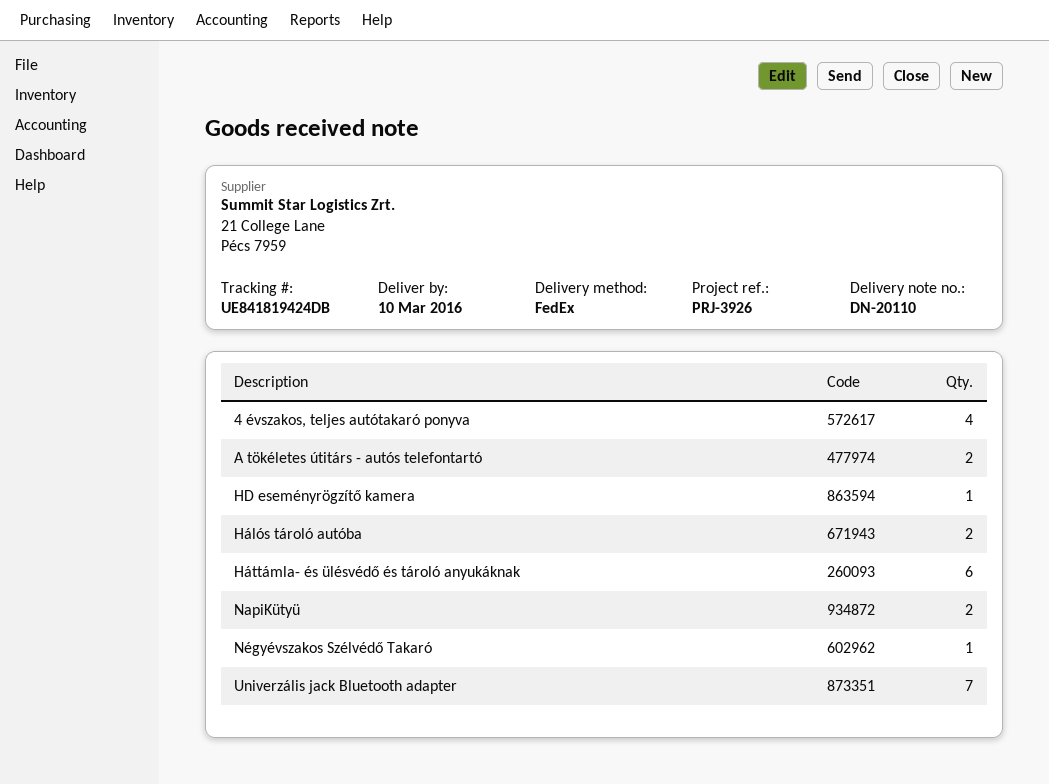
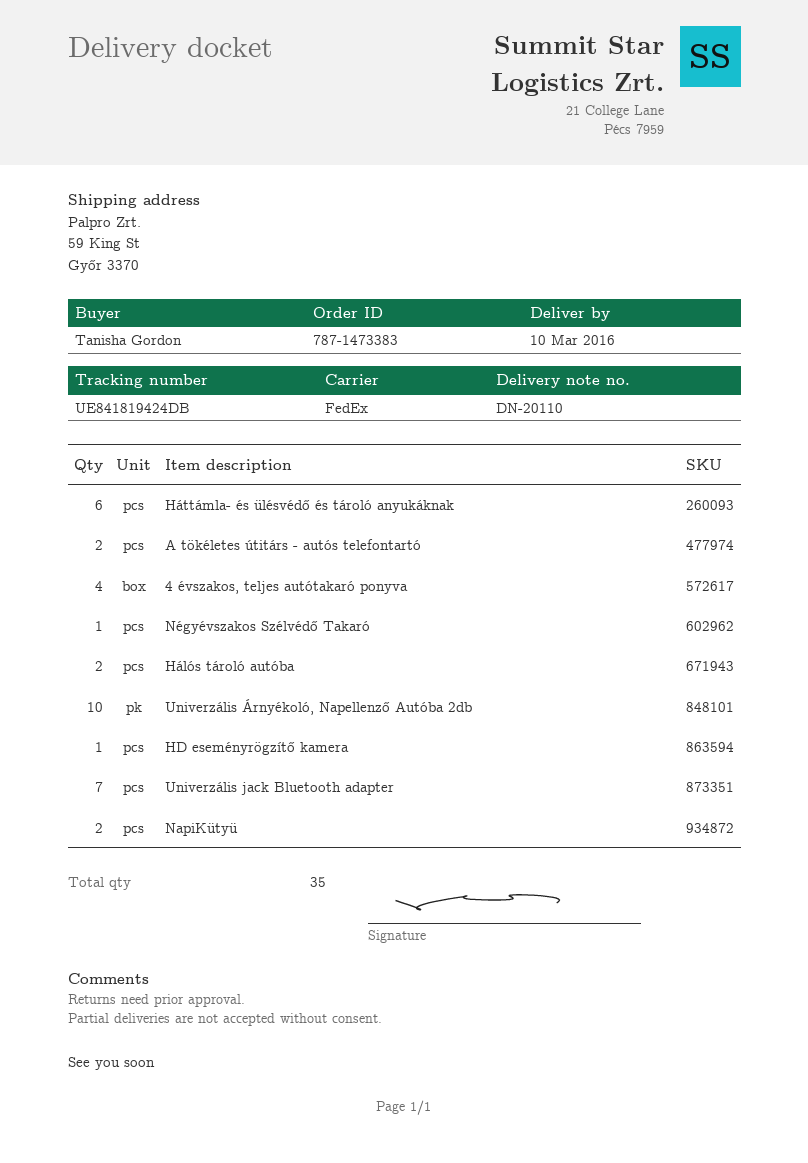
Univerzális Árnyékoló, Napellenző Autóba 2db: none -> 10

